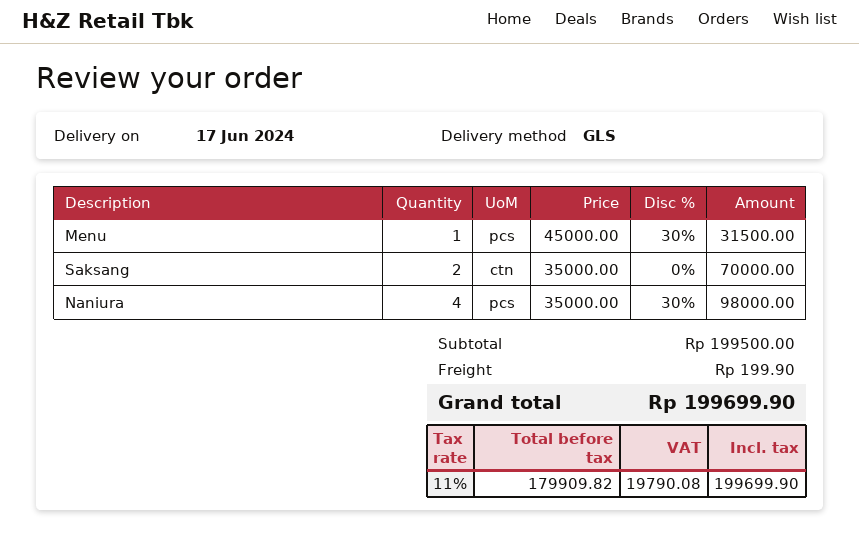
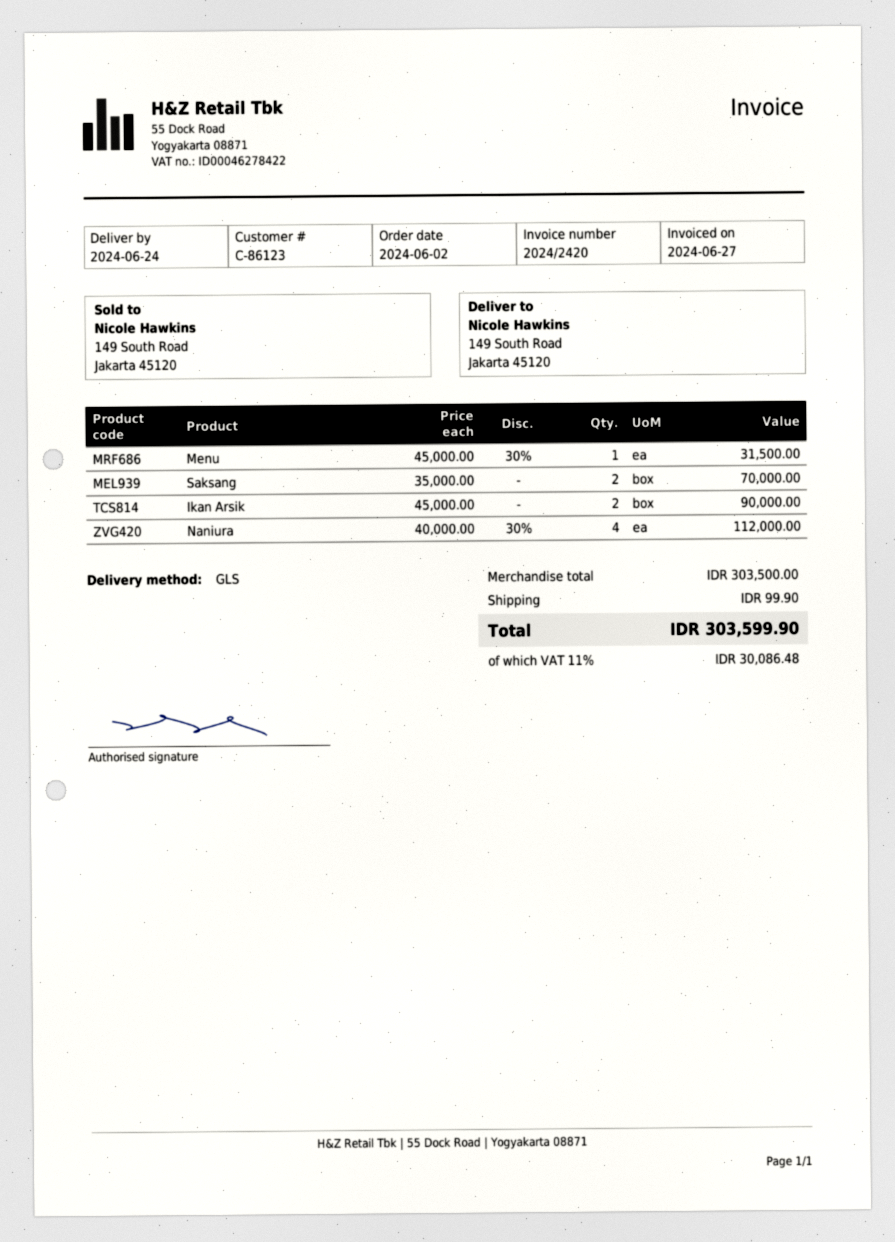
delivery date: 2024-06-17 -> 2024-06-24
Naniura: 4 x 35000.00 - 30% = 98000.00 -> 4 x 40000.00 - 30% = 112000.00
Ikan Arsik: none -> 2 x 45000.00 = 90000.00
subtotal: 199500.00 -> 303500.00
shipping: 199.90 -> 99.90
tax: 11% = 19790.08 -> 11% = 30086.48
total: 199699.90 -> 303599.90

